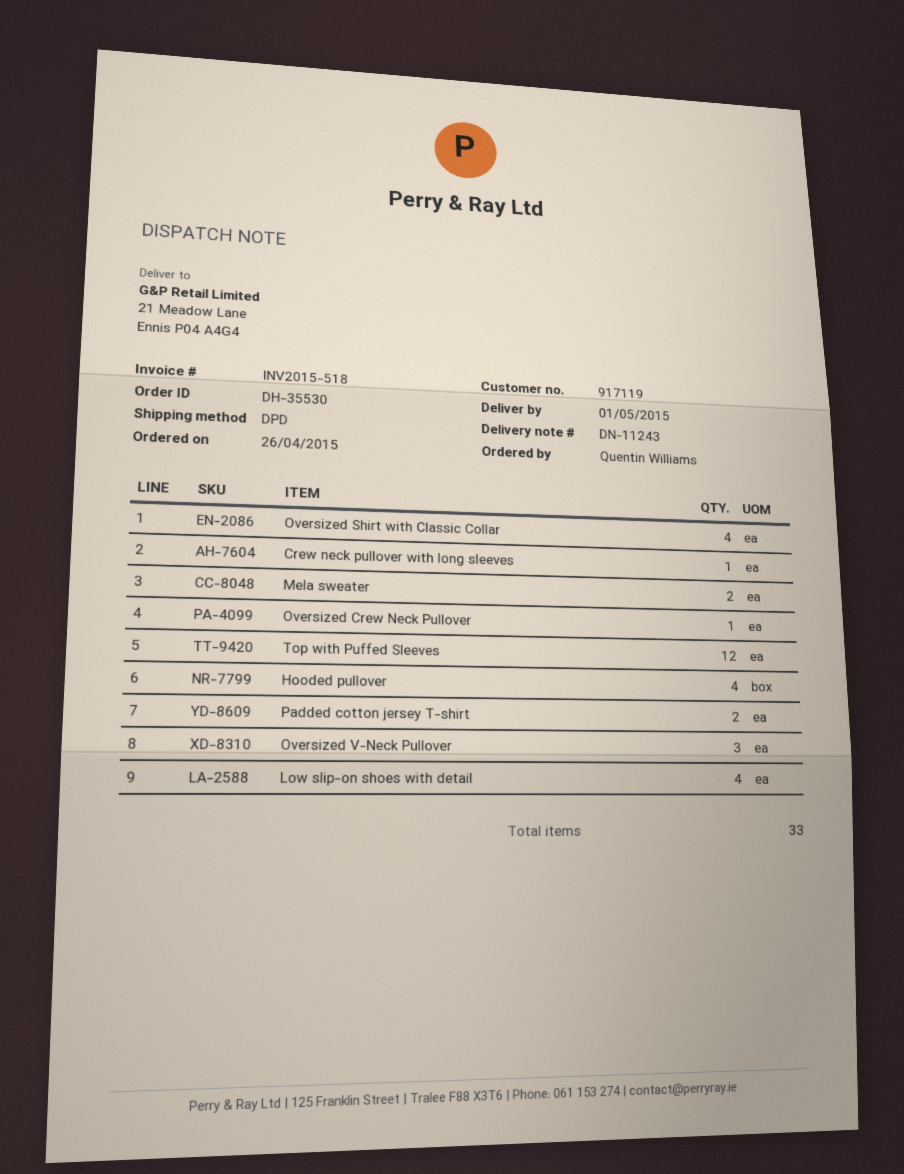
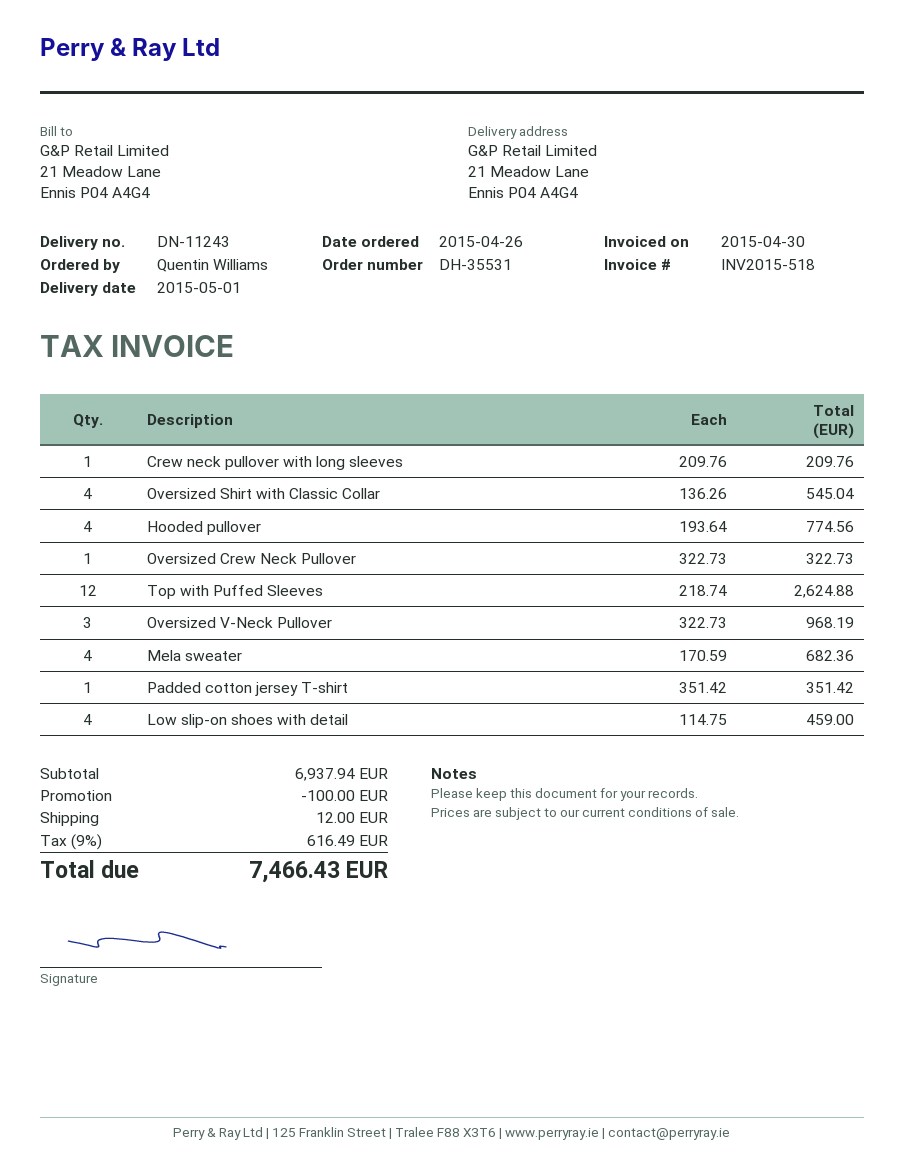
order number: DH-35530 -> DH-35531
Mela sweater: 2 -> 4
Padded cotton jersey T-shirt: 2 -> 1

